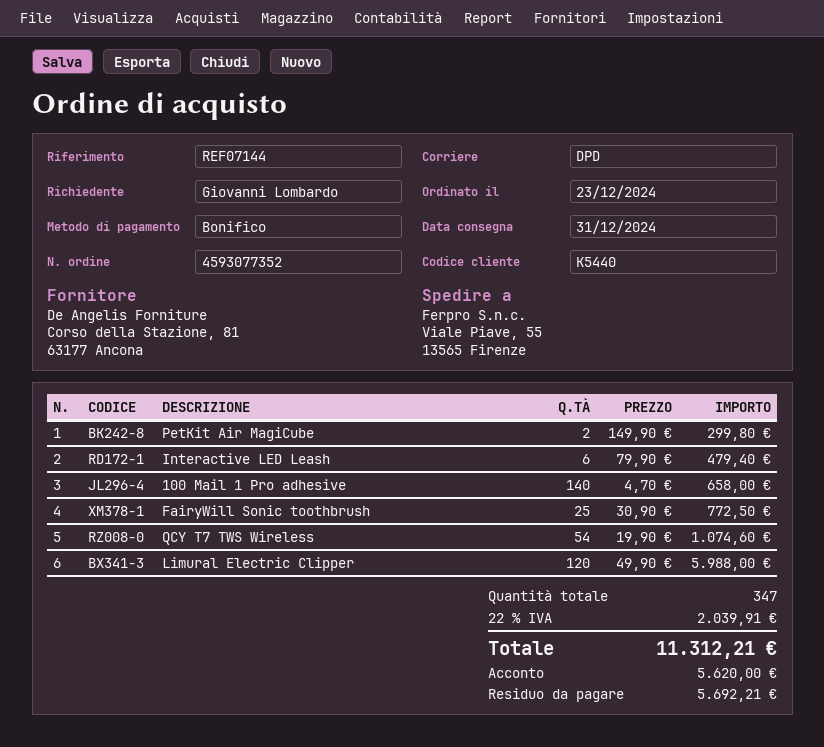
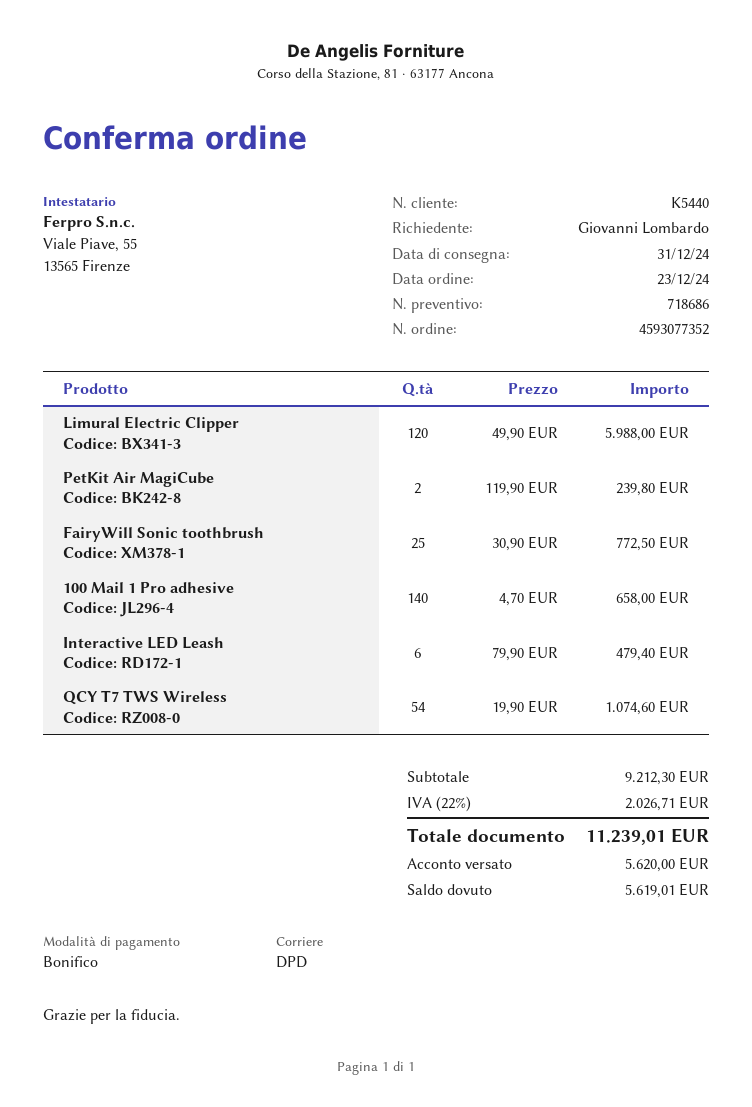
PetKit Air MagiCube: 2 x 149.90 = 299.80 -> 2 x 119.90 = 239.80
tax: 22% = 2039.91 -> 22% = 2026.71
total: 11312.21 -> 11239.01
balance: 5692.21 -> 5619.01

